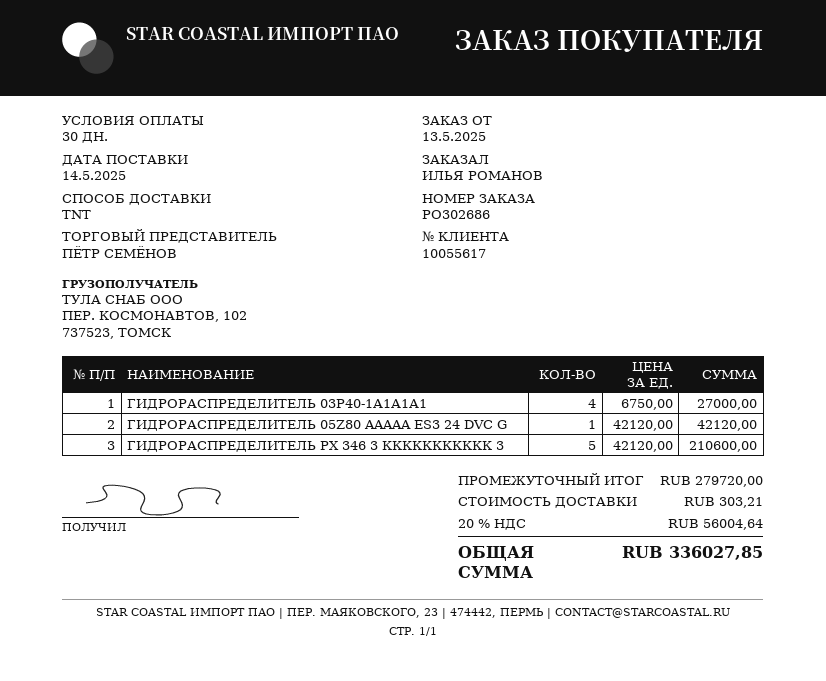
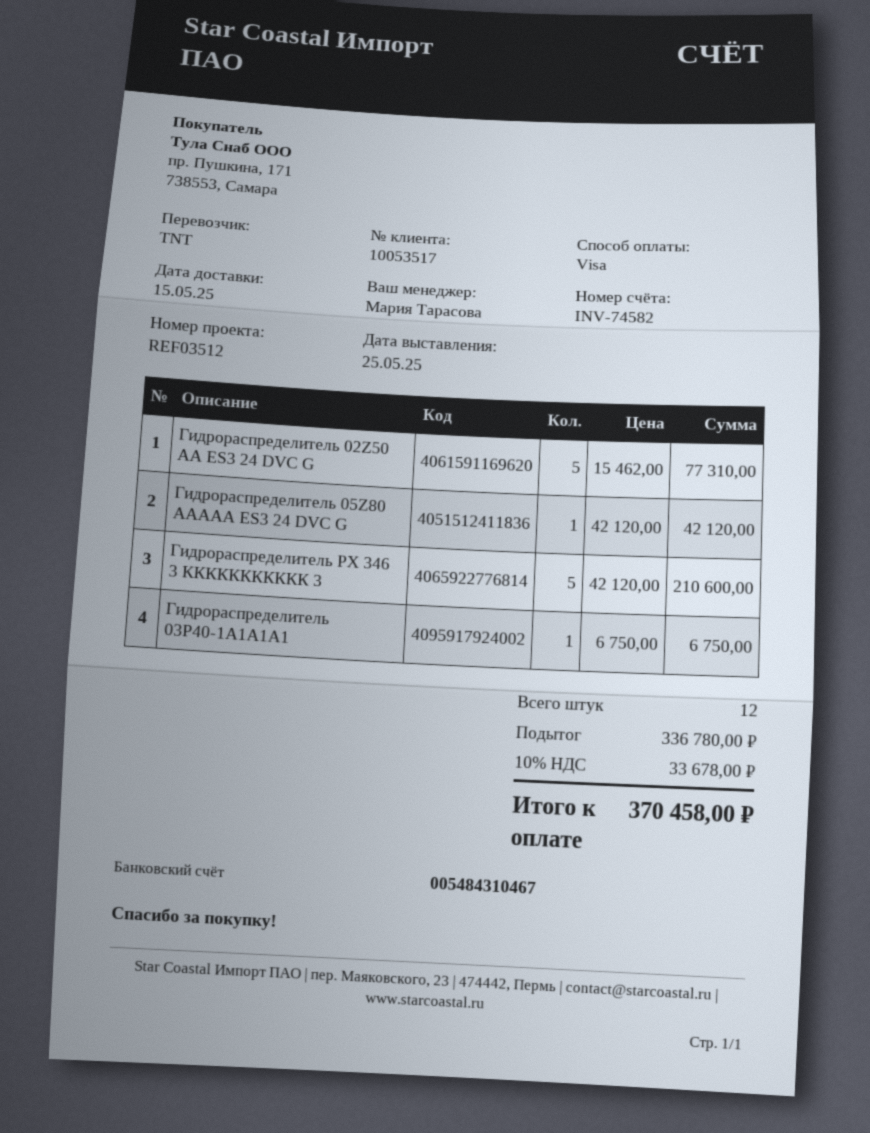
delivery date: 2025-05-14 -> 2025-05-15
customer number: 10055617 -> 10053517
sales rep: ПЁТР СЕМЁНОВ -> Мария Тарасова
ГИДРОРАСПРЕДЕЛИТЕЛЬ 03Р40-1А1А1А1: 4 x 6750.00 = 27000.00 -> 1 x 6750.00 = 6750.00
Гидрораспределитель 02Z50 AA ES3 24 DVC G: none -> 5 x 15462.00 = 77310.00
subtotal: 279720.00 -> 336780.00
shipping: 303.21 -> none
tax: 20% = 56004.64 -> 10% = 33678.00
total: 336027.85 -> 370458.00

